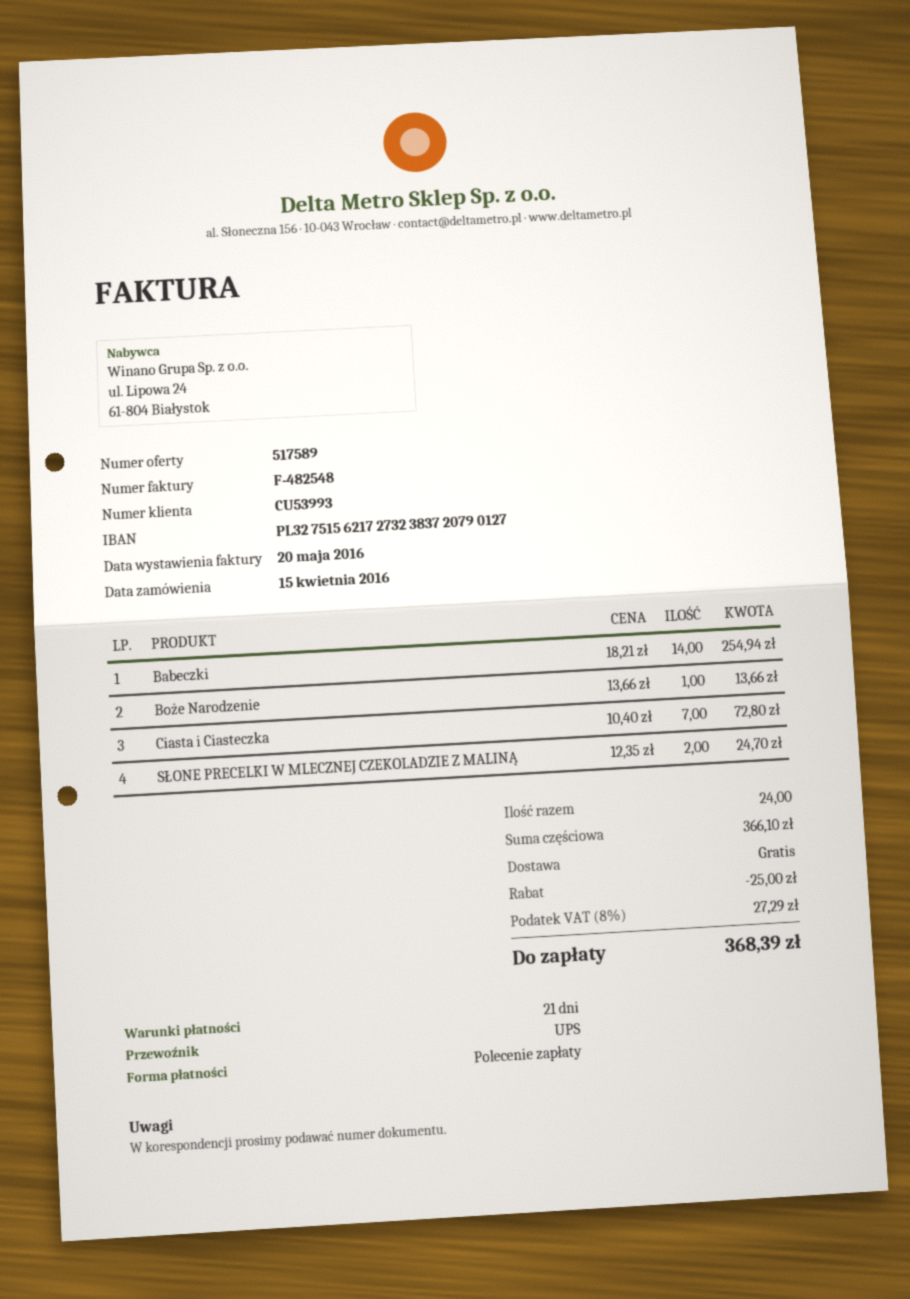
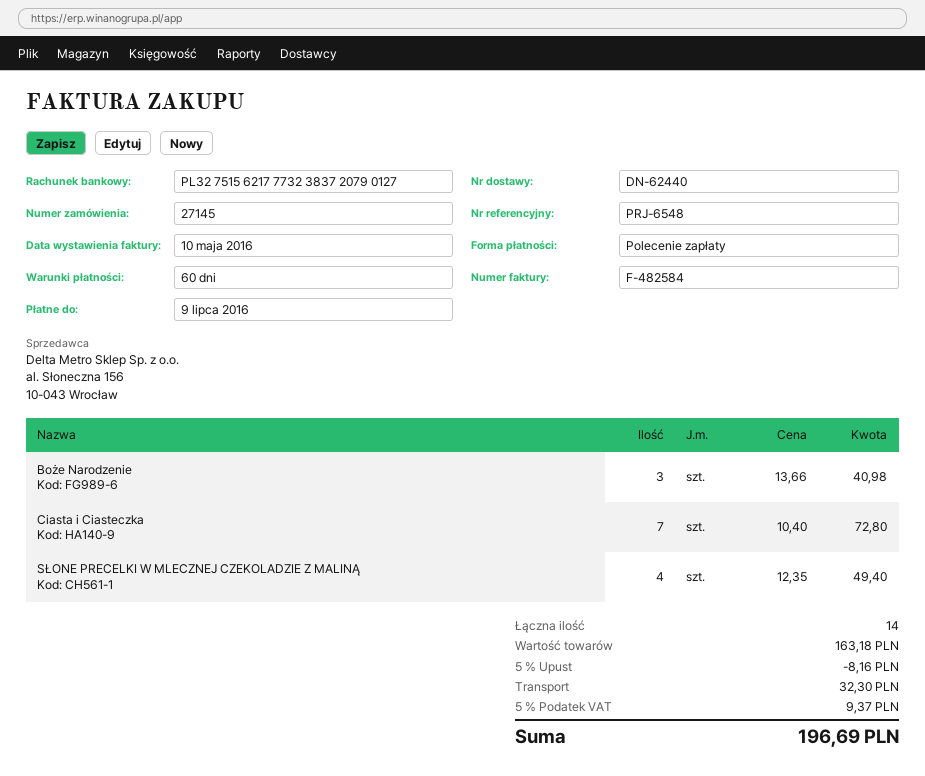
invoice number: F-482548 -> F-482584
invoice date: 2016-05-20 -> 2016-05-10
payment terms: 21 days -> 60 days
bank account: PL32751562172732383720790127 -> PL32751562177732383720790127
Babeczki: 14 x 18.21 = 254.94 -> none
Boże Narodzenie: 1 x 13.66 = 13.66 -> 3 x 13.66 = 40.98
SŁONE PRECELKI W MLECZNEJ CZEKOLADZIE Z MALINĄ: 2 x 12.35 = 24.70 -> 4 x 12.35 = 49.40
total quantity: 24 -> 14
subtotal: 366.10 -> 163.18
discount: 25.00 -> 8.16
shipping: 0.00 -> 32.30
tax: 8% = 27.29 -> 5% = 9.37
total: 368.39 -> 196.69

